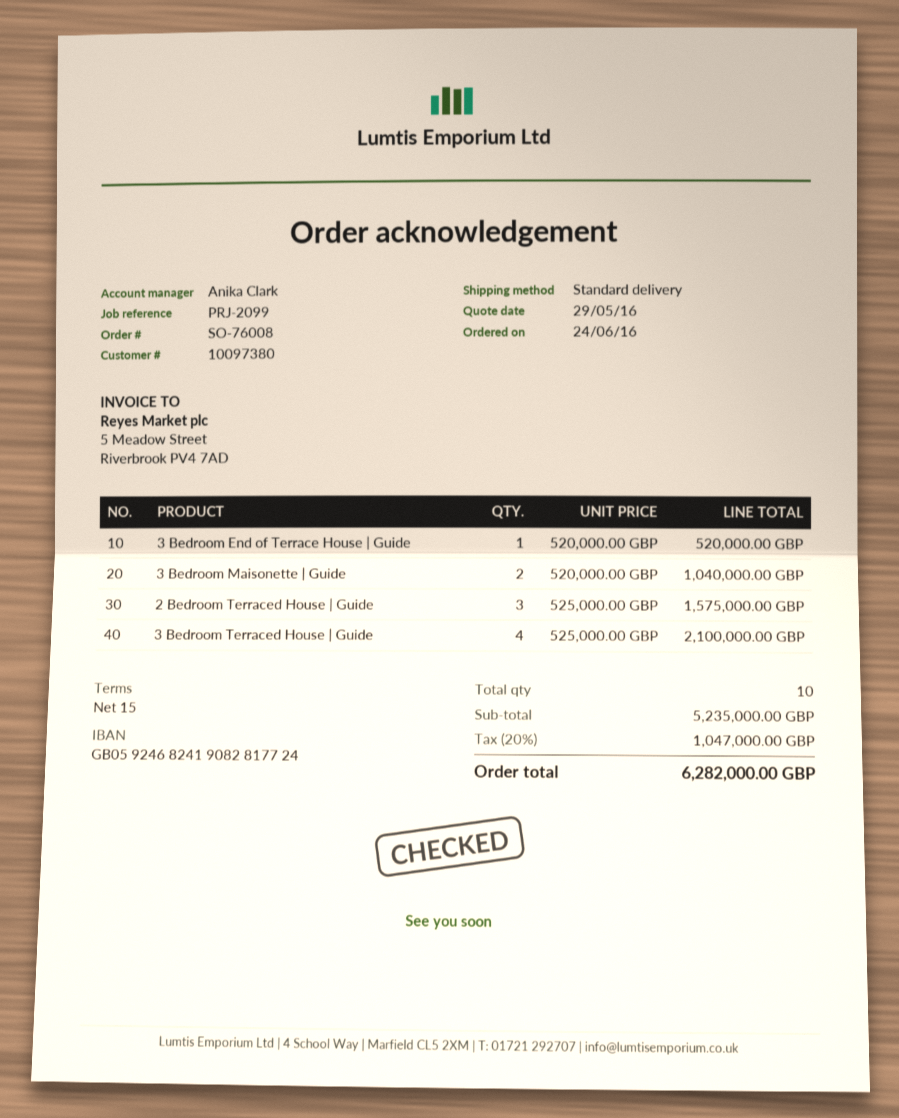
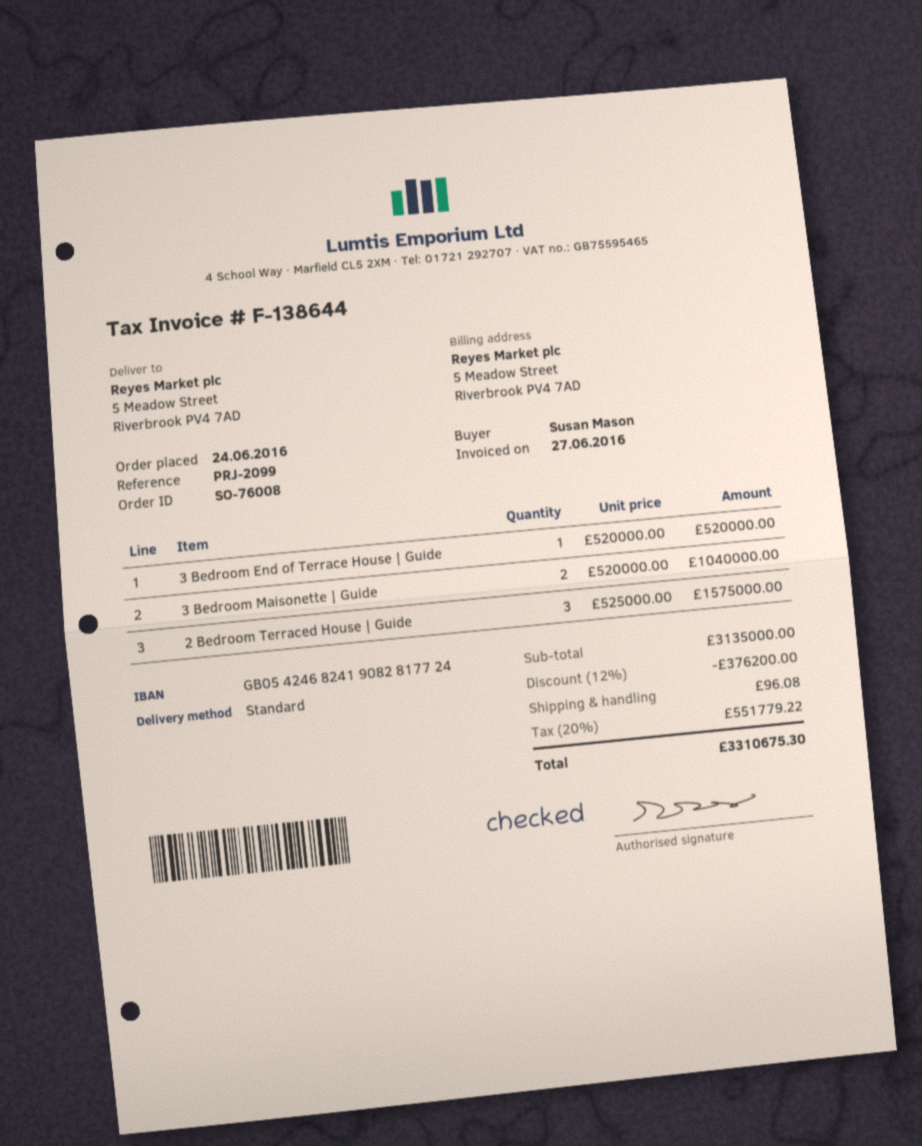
bank account: GB05924682419082817724 -> GB05424682419082817724
3 Bedroom Terraced House | Guide: 4 x 525000.00 = 2100000.00 -> none
subtotal: 5235000.00 -> 3135000.00
discount: none -> 12% = 376200.00
shipping: none -> 96.08
tax: 20% = 1047000.00 -> 20% = 551779.22
total: 6282000.00 -> 3310675.30

